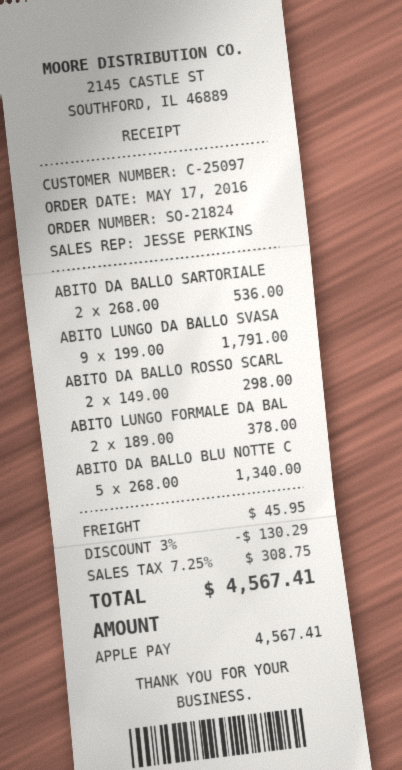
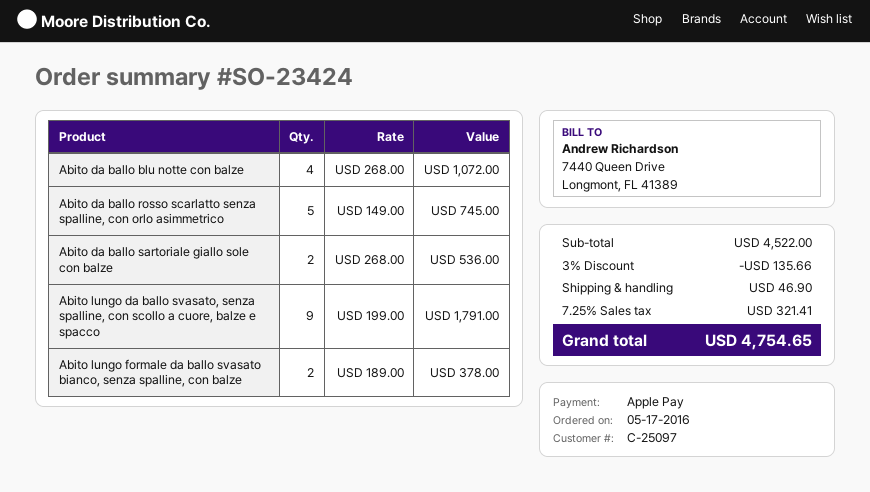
order number: SO-21824 -> SO-23424
ABITO DA BALLO ROSSO SCARL: 2 x 149.00 = 298.00 -> 5 x 149.00 = 745.00
ABITO DA BALLO BLU NOTTE C: 5 x 268.00 = 1340.00 -> 4 x 268.00 = 1072.00
discount: 3% = 130.29 -> 3% = 135.66
shipping: 45.95 -> 46.90
tax: 7.25% = 308.75 -> 7.25% = 321.41
total: 4567.41 -> 4754.65

